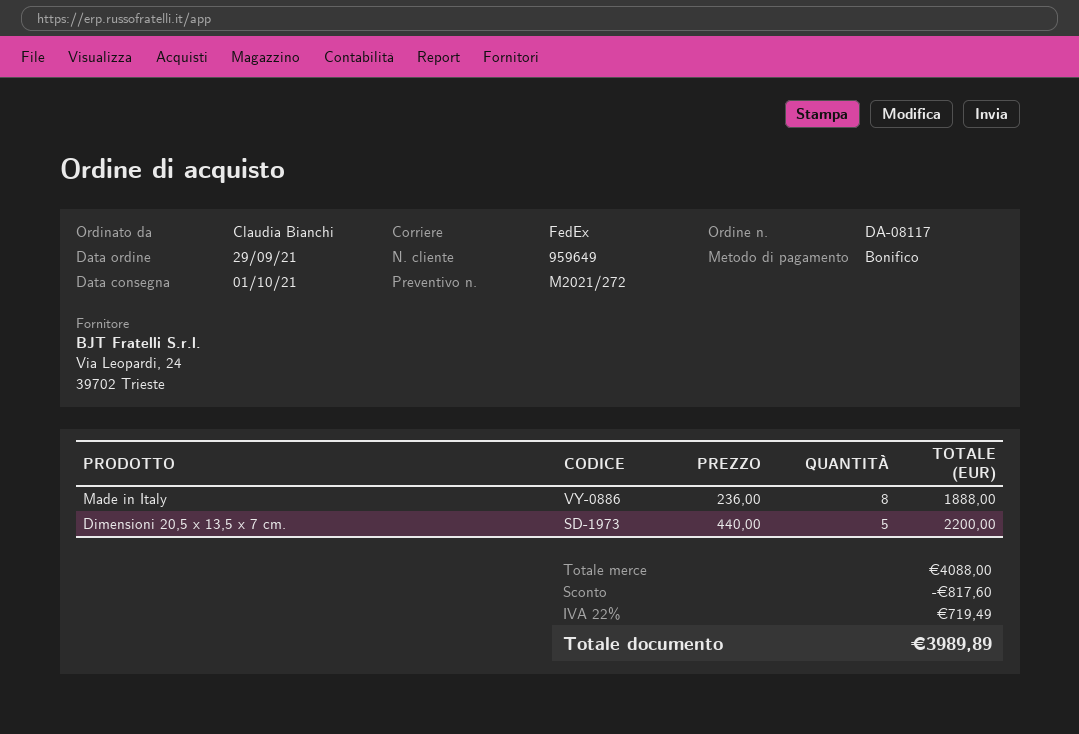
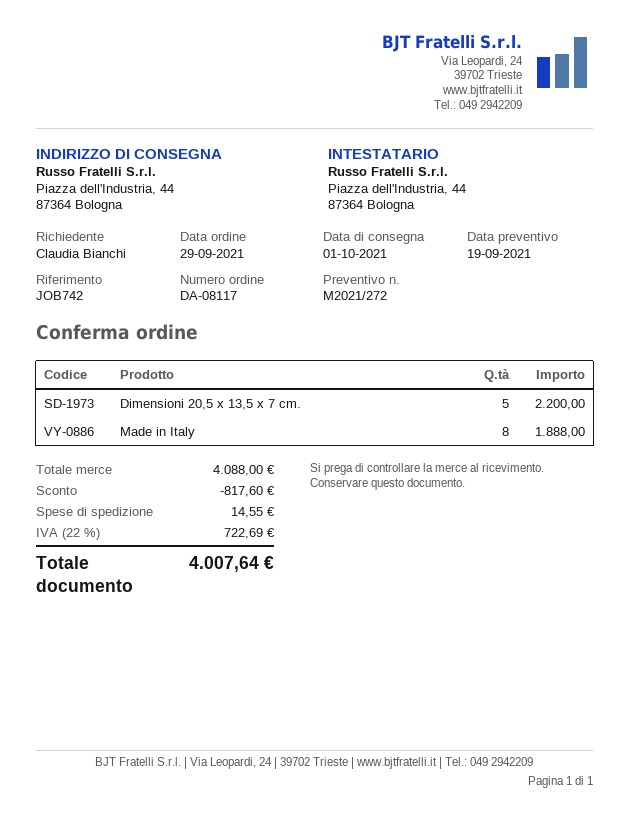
shipping: none -> 14.55
tax: 22% = 719.49 -> 22% = 722.69
total: 3989.89 -> 4007.64

